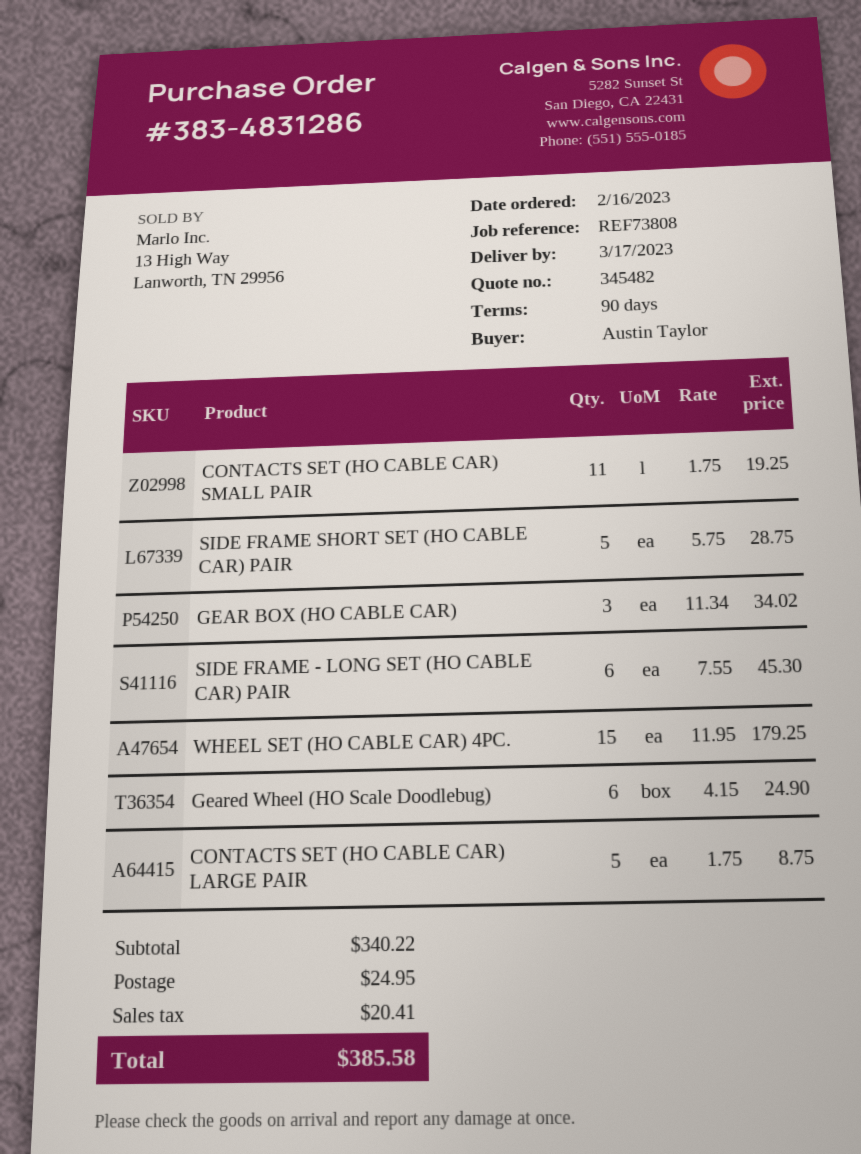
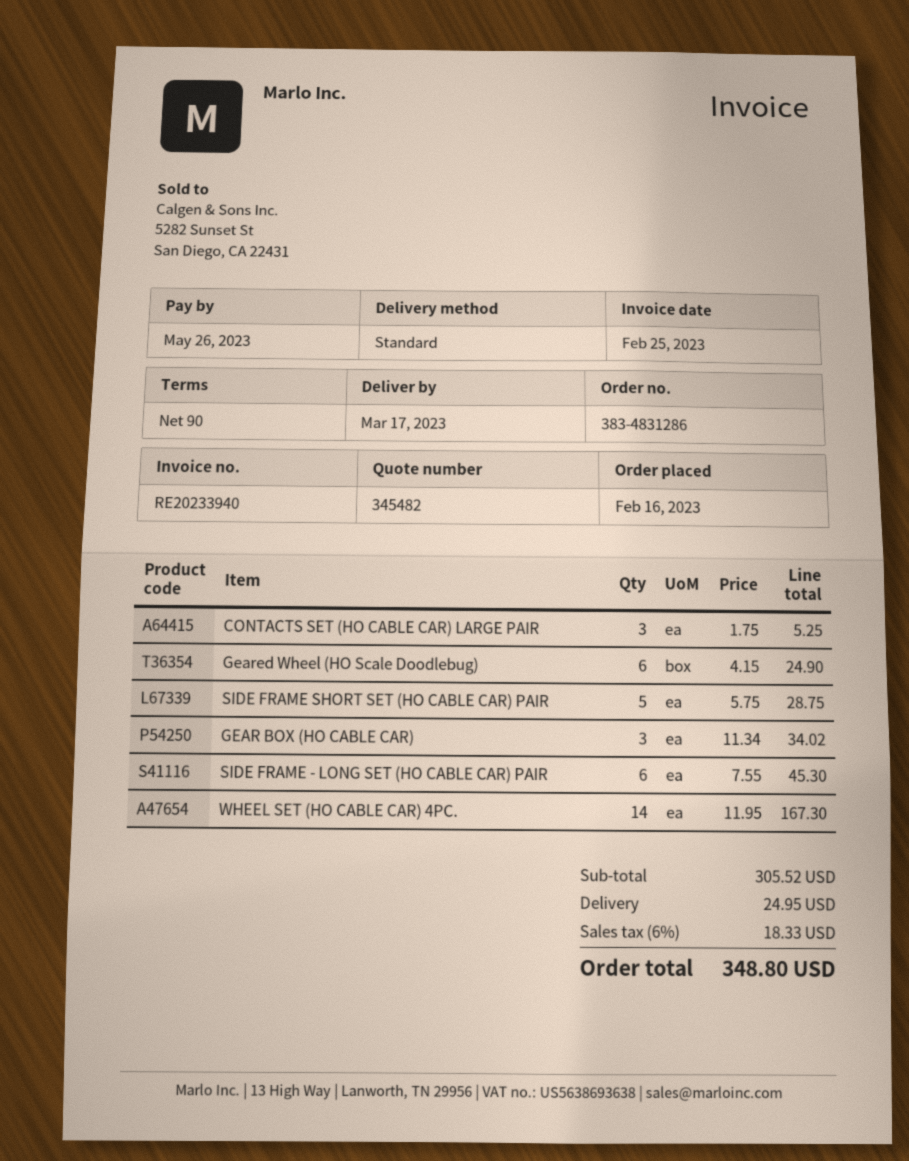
CONTACTS SET (HO CABLE CAR) SMALL PAIR: 11 x 1.75 = 19.25 -> none
WHEEL SET (HO CABLE CAR) 4PC.: 15 x 11.95 = 179.25 -> 14 x 11.95 = 167.30
CONTACTS SET (HO CABLE CAR) LARGE PAIR: 5 x 1.75 = 8.75 -> 3 x 1.75 = 5.25
subtotal: 340.22 -> 305.52
tax: 20.41 -> 18.33
total: 385.58 -> 348.80

